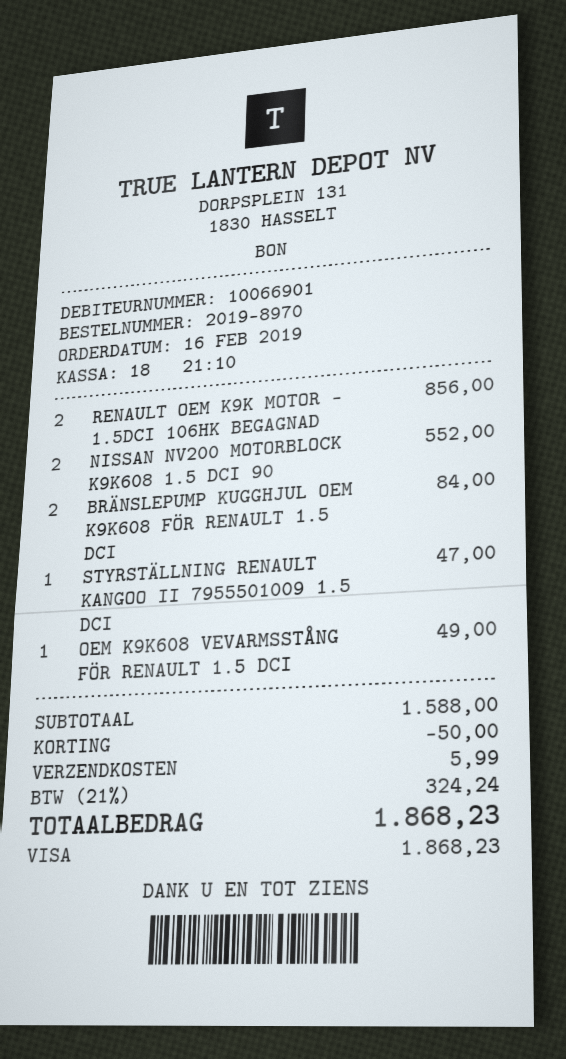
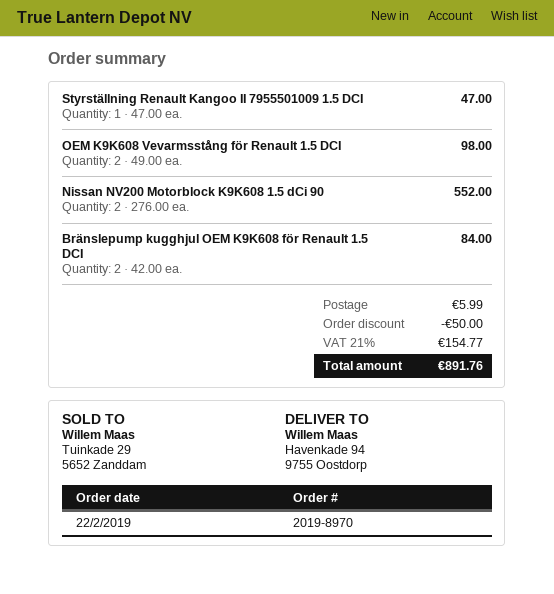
order date: 2019-02-16 -> 2019-02-22
RENAULT OEM K9K MOTOR - 1.5DCI 106HK BEGAGNAD: 2 for 856.00 -> none
OEM K9K608 VEVARMSSTÅNG FÖR RENAULT 1.5 DCI: 1 for 49.00 -> 2 for 98.00
tax: 21% = 324.24 -> 21% = 154.77
total: 1868.23 -> 891.76

